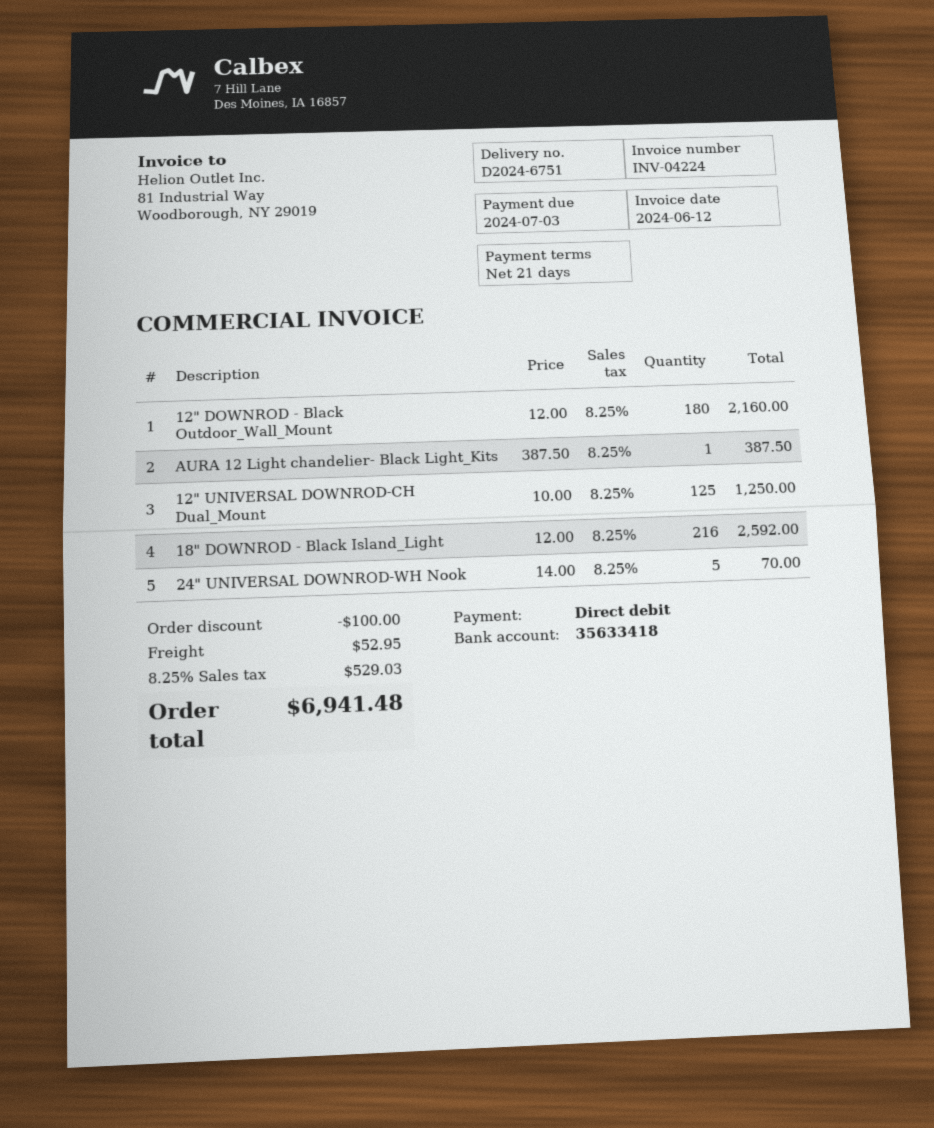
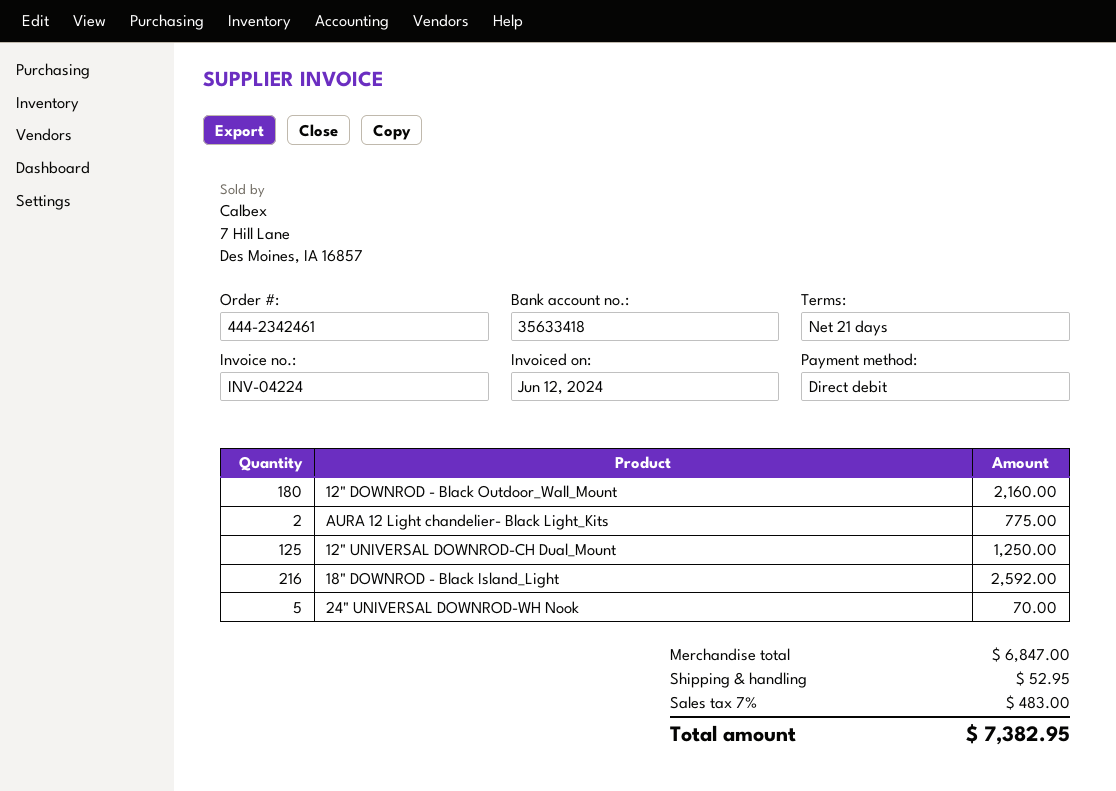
AURA 12 Light chandelier- Black Light_Kits: 1 for 387.50 -> 2 for 775.00
discount: 100.00 -> none
tax: 8.25% = 529.03 -> 7% = 483.00
total: 6941.48 -> 7382.95

